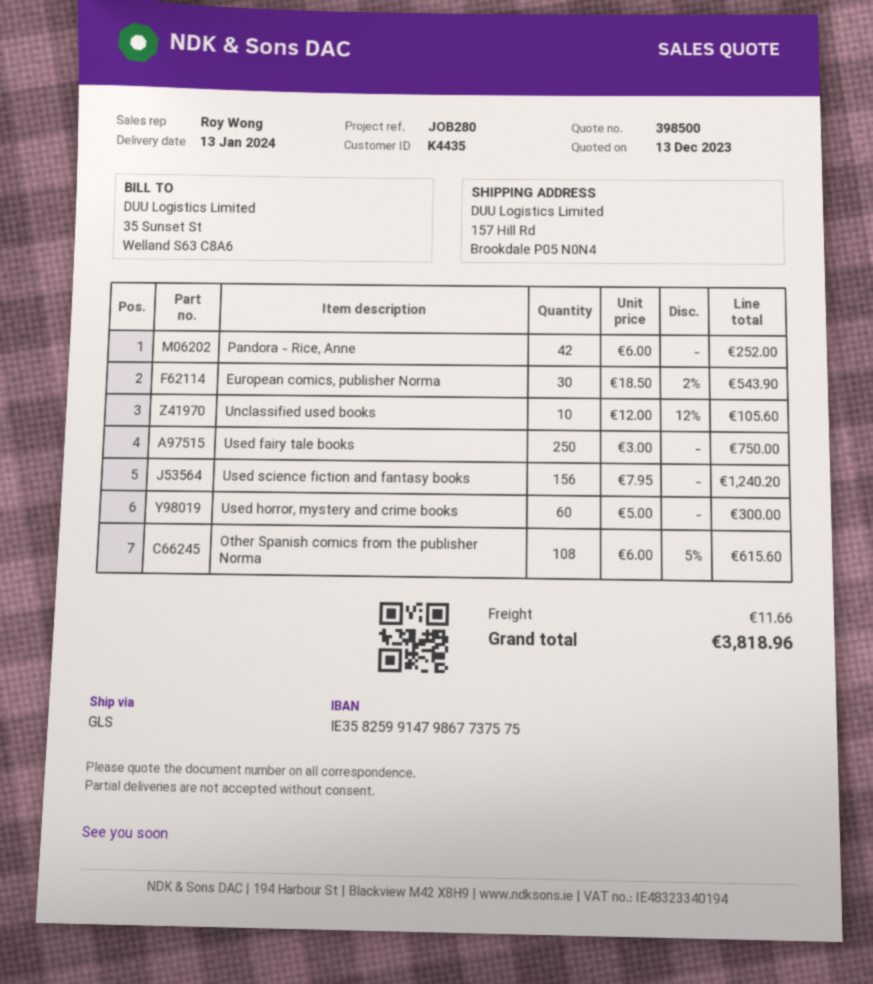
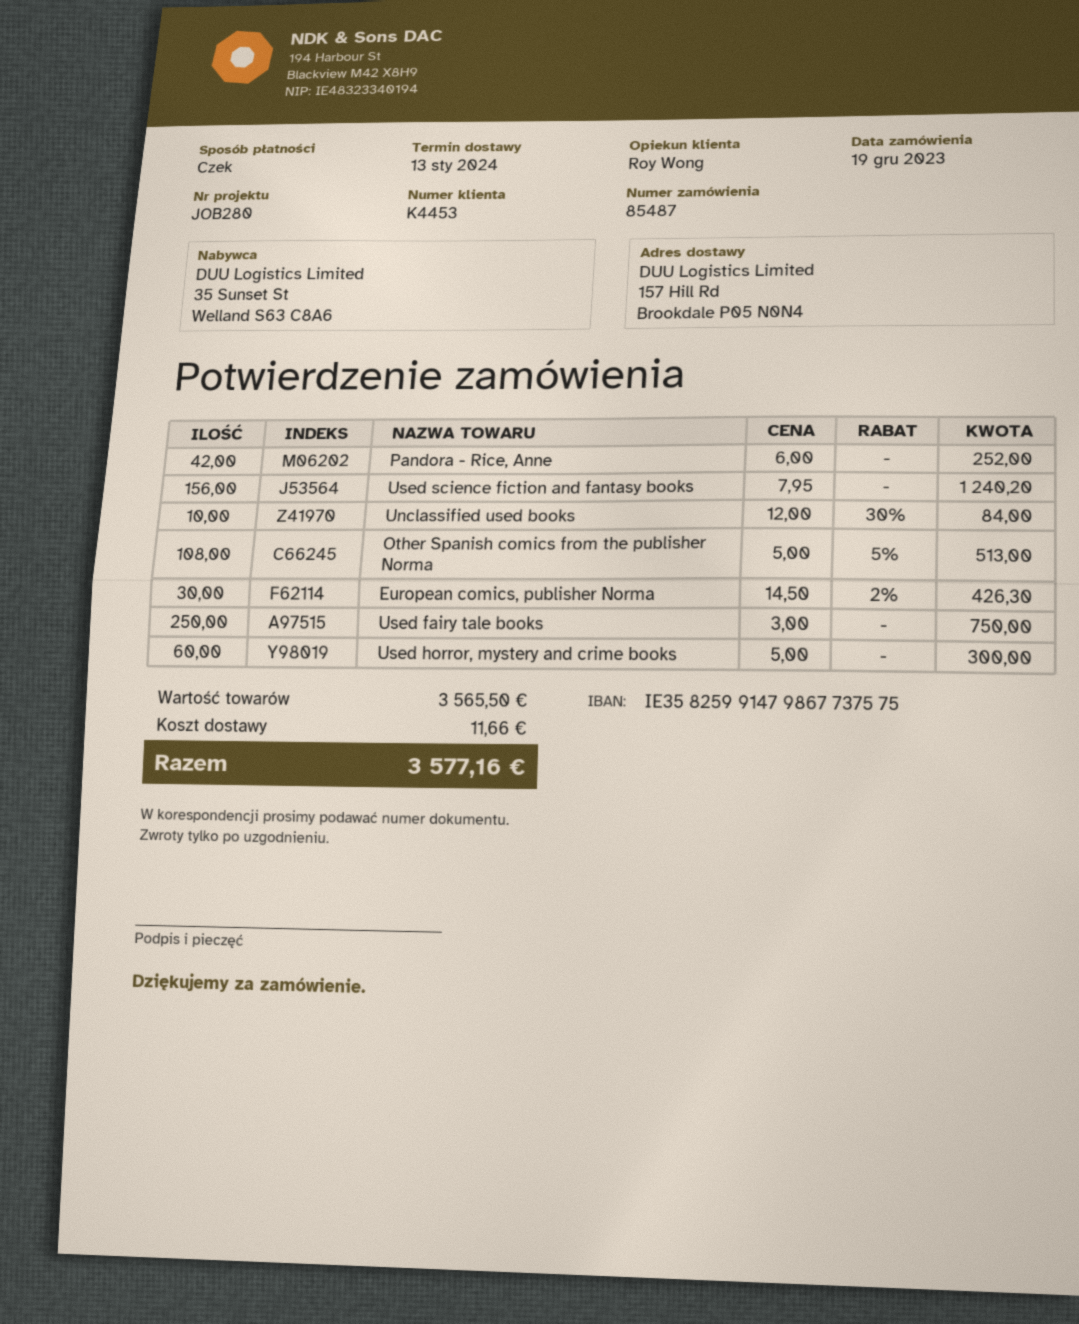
customer number: K4435 -> K4453
European comics, publisher Norma: 30 x 18.50 - 2% = 543.90 -> 30 x 14.50 - 2% = 426.30
Unclassified used books: 10 x 12.00 - 12% = 105.60 -> 10 x 12.00 - 30% = 84.00
Other Spanish comics from the publisher Norma: 108 x 6.00 - 5% = 615.60 -> 108 x 5.00 - 5% = 513.00
total: 3818.96 -> 3577.16

